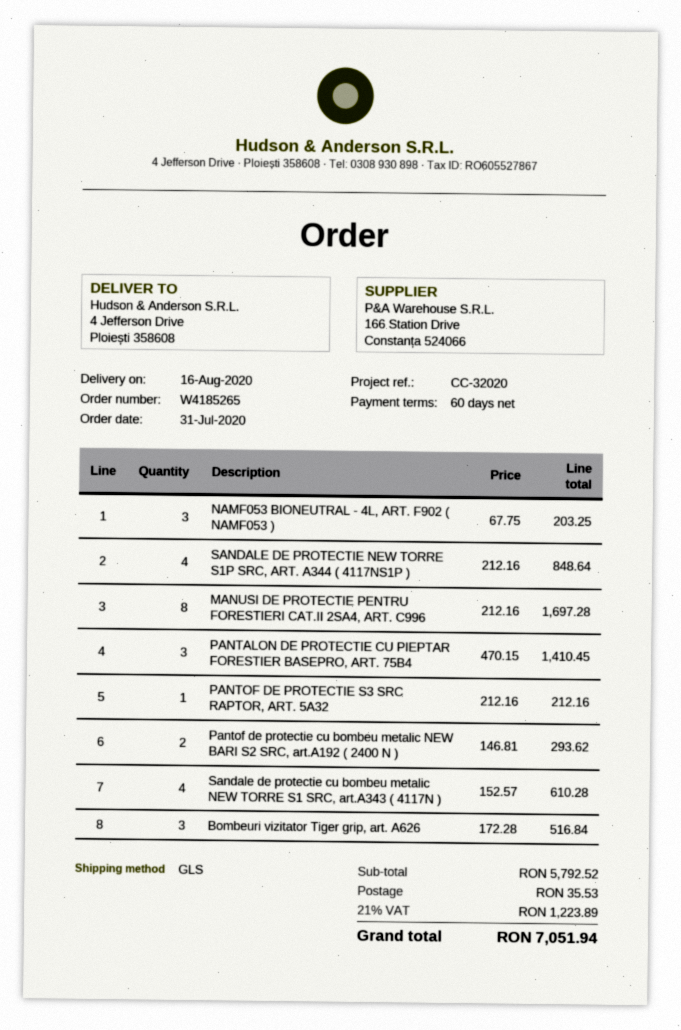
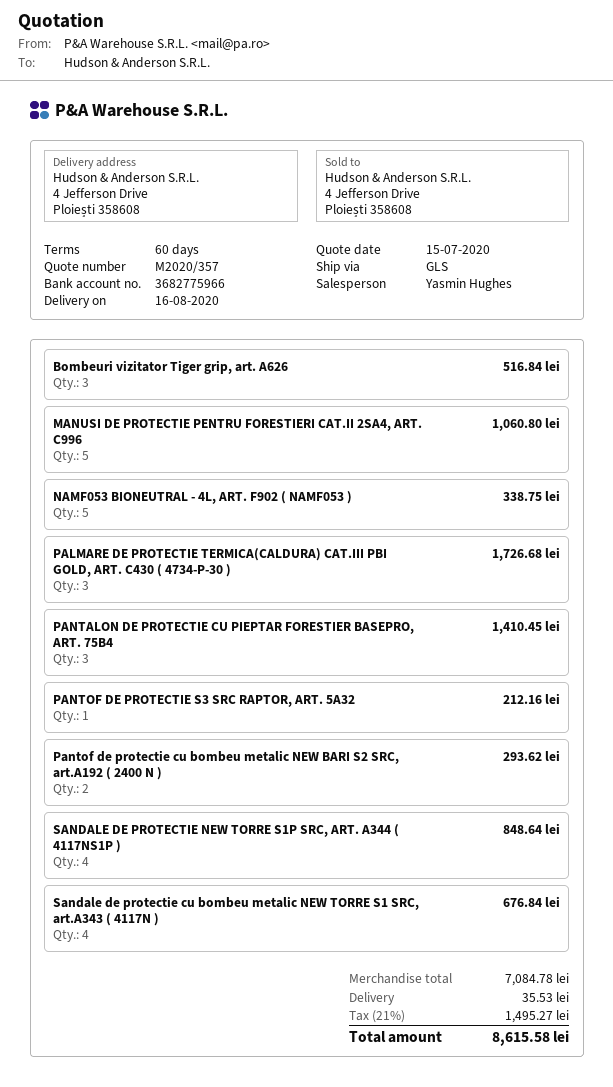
NAMF053 BIONEUTRAL - 4L, ART. F902 ( NAMF053 ): 3 for 203.25 -> 5 for 338.75
MANUSI DE PROTECTIE PENTRU FORESTIERI CAT.II 2SA4, ART. C996: 8 for 1697.28 -> 5 for 1060.80
Sandale de protectie cu bombeu metalic NEW TORRE S1 SRC, art.A343 ( 4117N ): 4 for 610.28 -> 4 for 676.84
PALMARE DE PROTECTIE TERMICA(CALDURA) CAT.III PBI GOLD, ART. C430 ( 4734-P-30 ): none -> 3 for 1726.68
subtotal: 5792.52 -> 7084.78
tax: 21% = 1223.89 -> 21% = 1495.27
total: 7051.94 -> 8615.58

